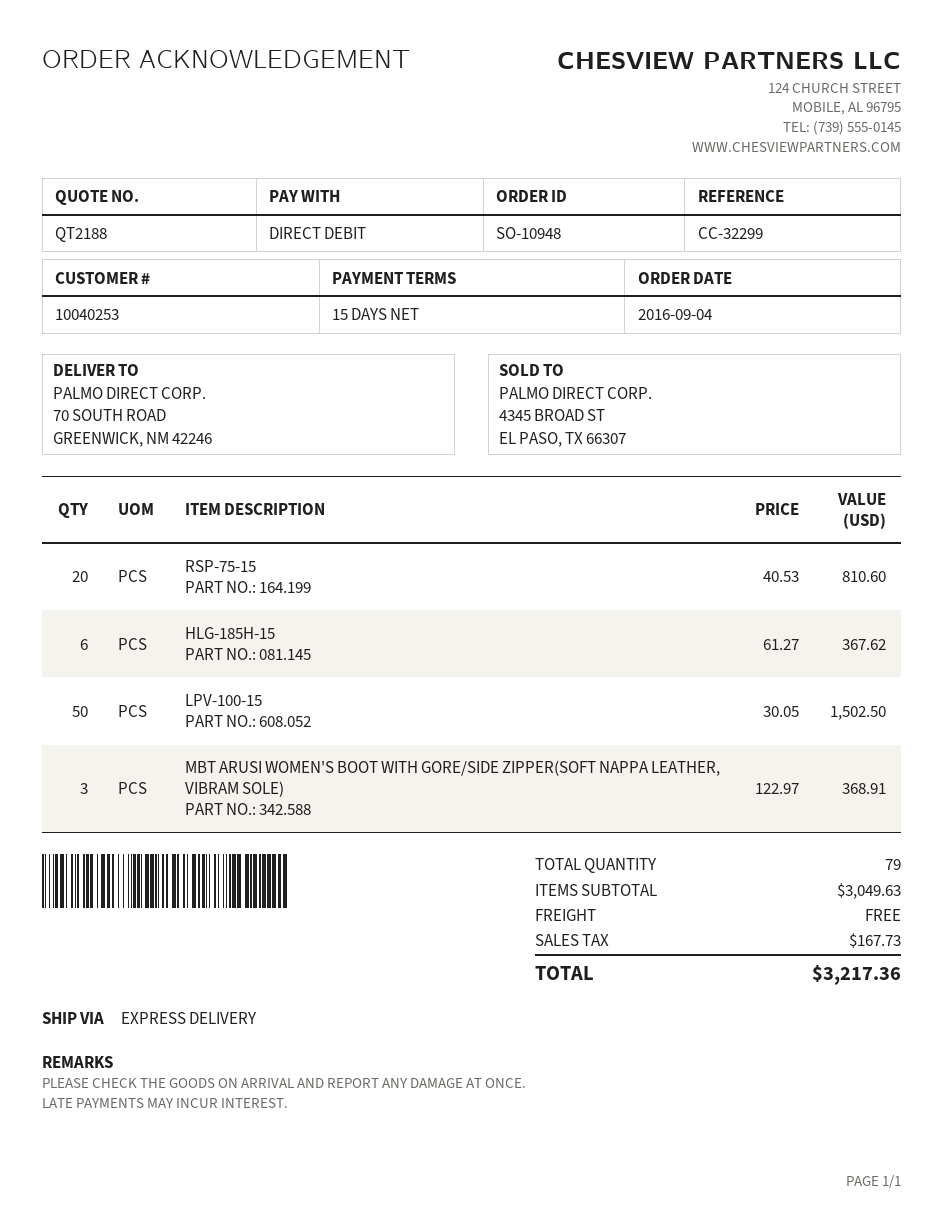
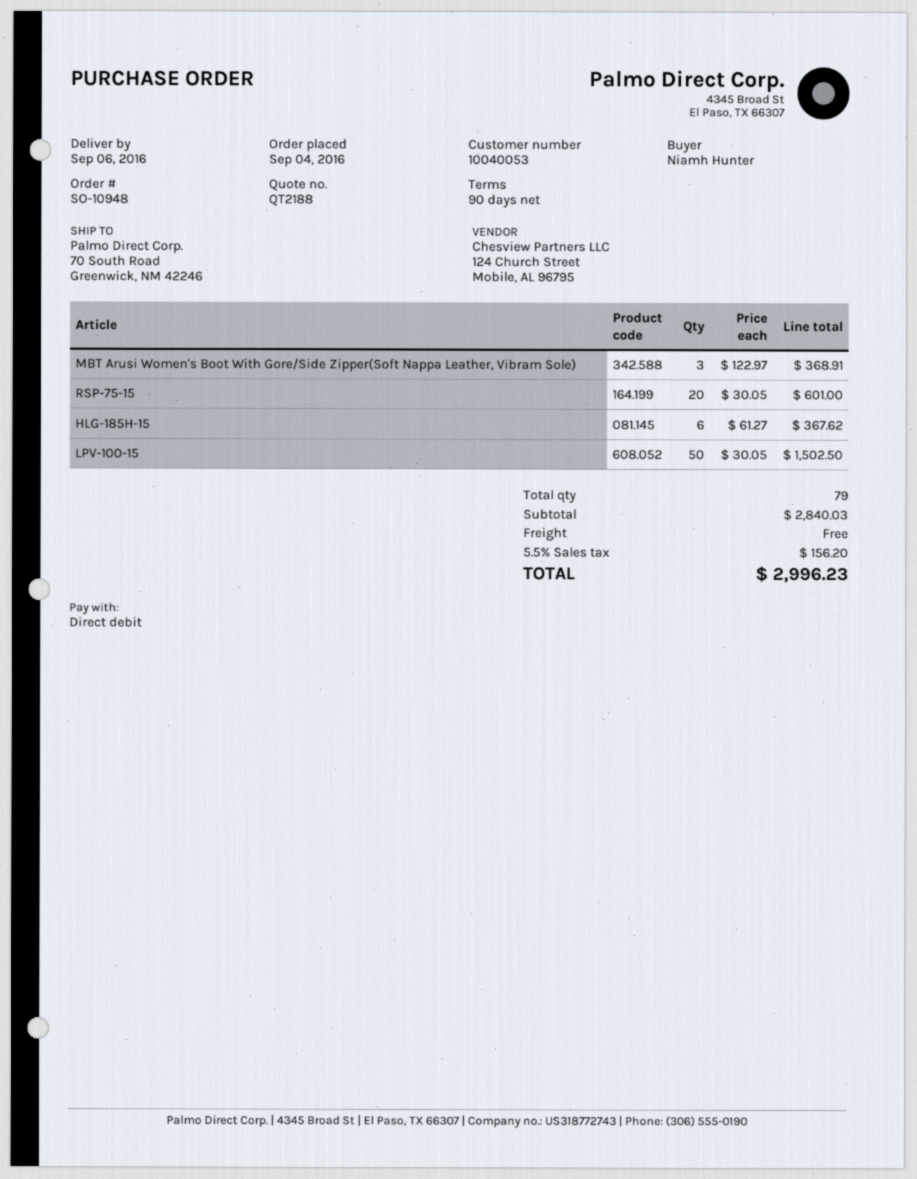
payment terms: 15 days -> 90 days
customer number: 10040253 -> 10040053
RSP-75-15: 20 x 40.53 = 810.60 -> 20 x 30.05 = 601.00
subtotal: 3049.63 -> 2840.03
tax: 167.73 -> 156.20
total: 3217.36 -> 2996.23

